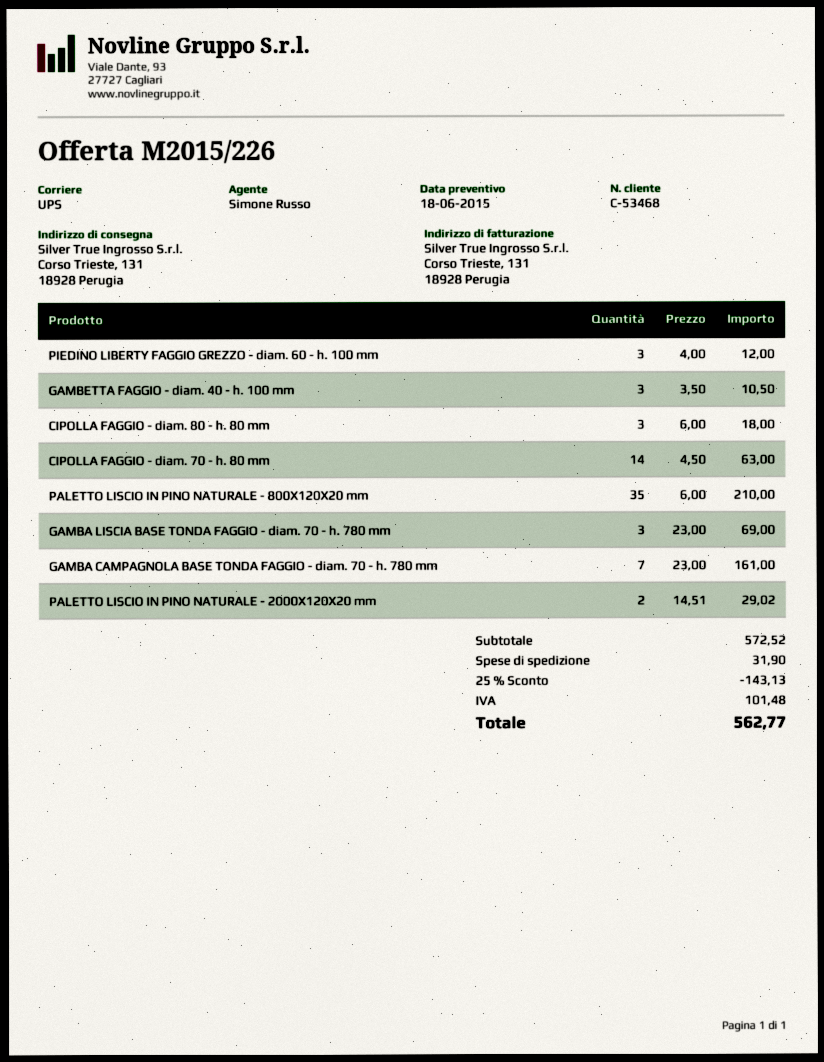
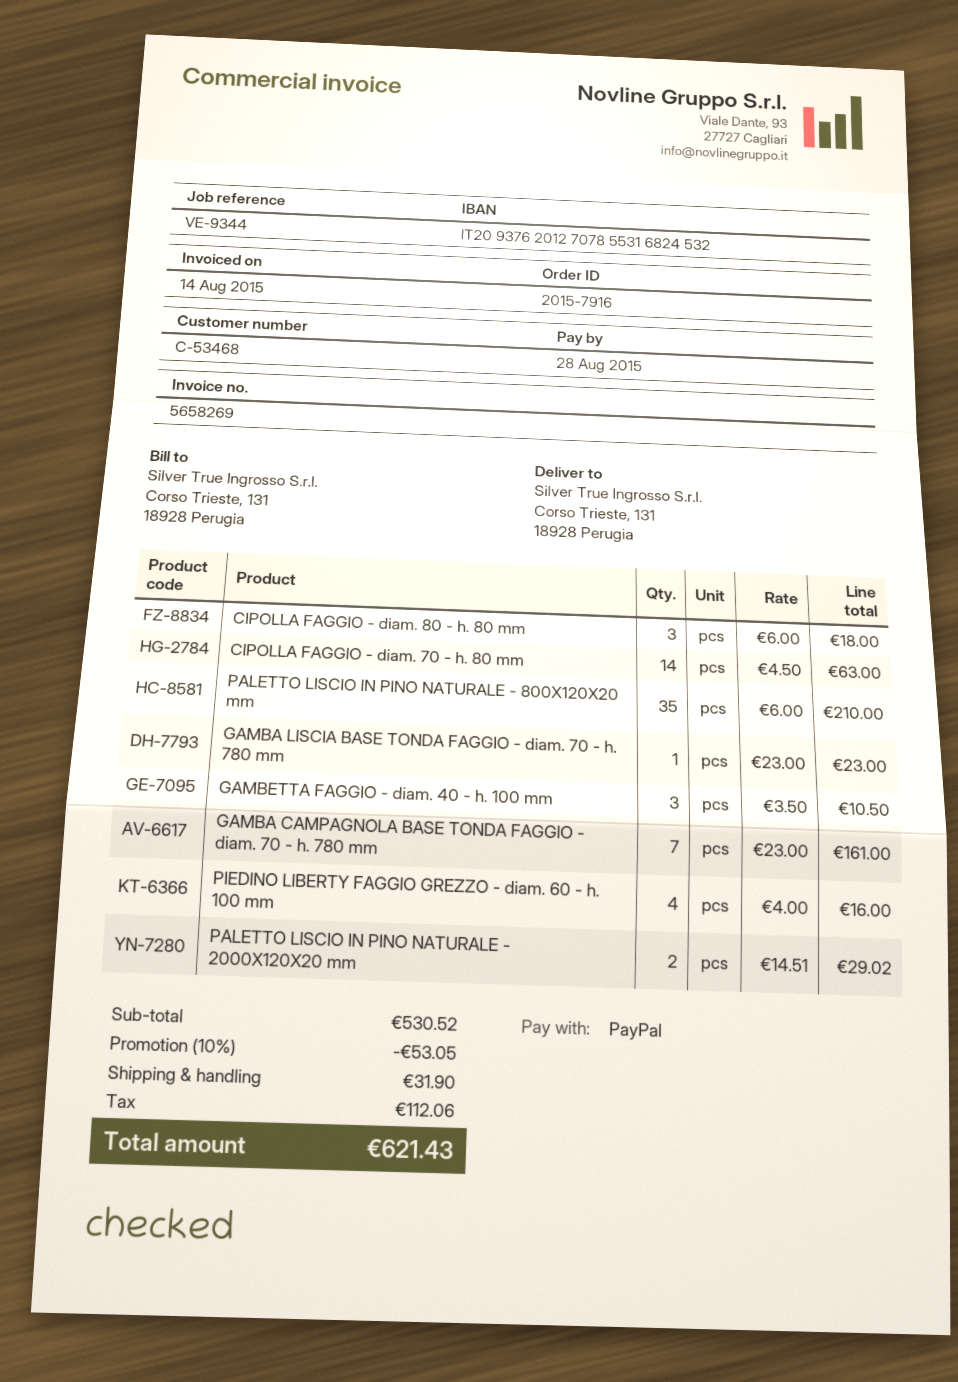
PIEDINO LIBERTY FAGGIO GREZZO - diam. 60 - h. 100 mm: 3 x 4.00 = 12.00 -> 4 x 4.00 = 16.00
GAMBA LISCIA BASE TONDA FAGGIO - diam. 70 - h. 780 mm: 3 x 23.00 = 69.00 -> 1 x 23.00 = 23.00
subtotal: 572.52 -> 530.52
discount: 25% = 143.13 -> 10% = 53.05
tax: 101.48 -> 112.06
total: 562.77 -> 621.43

